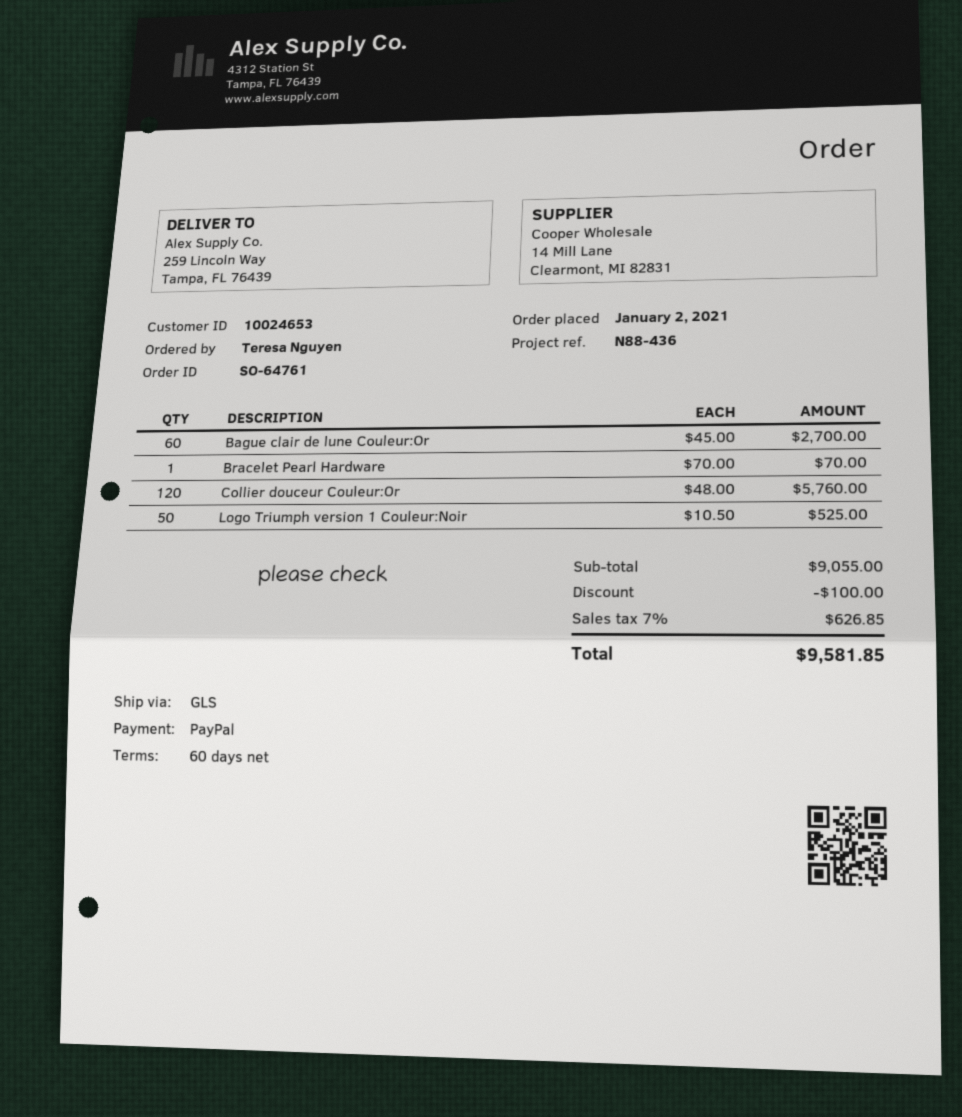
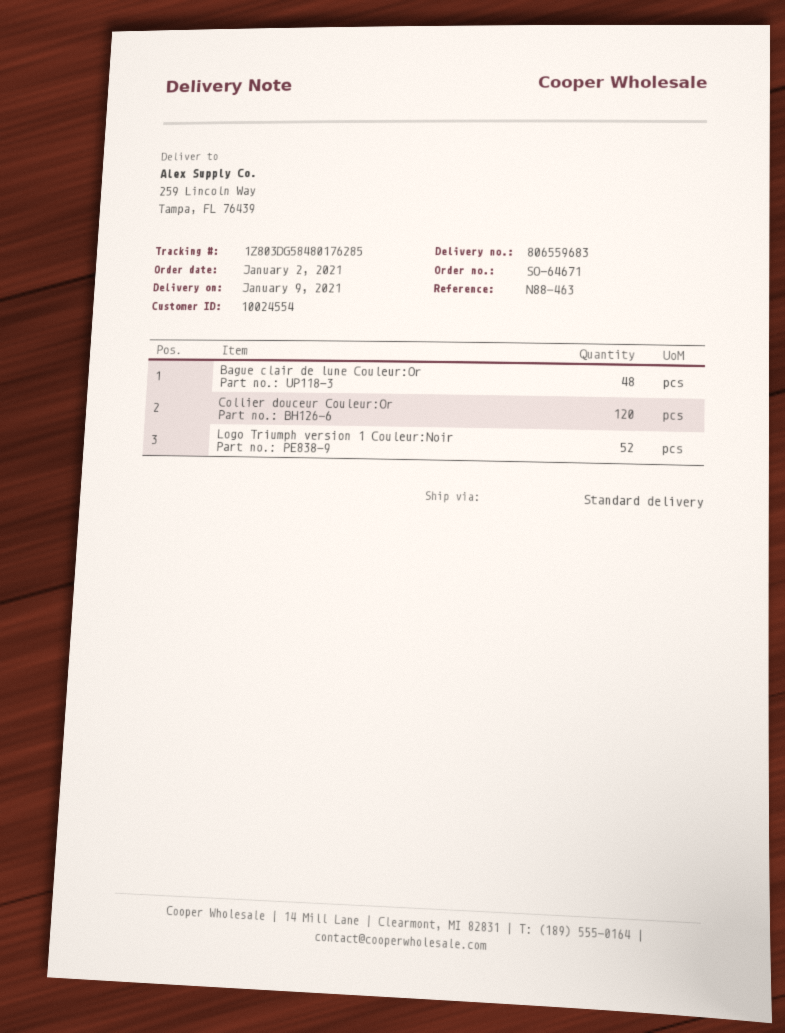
order number: SO-64761 -> SO-64671
customer number: 10024653 -> 10024554
reference: N88-436 -> N88-463
shipping method: GLS -> standard
Bague clair de lune Couleur:Or: 60 -> 48
Bracelet Pearl Hardware: 1 -> none
Logo Triumph version 1 Couleur:Noir: 50 -> 52

